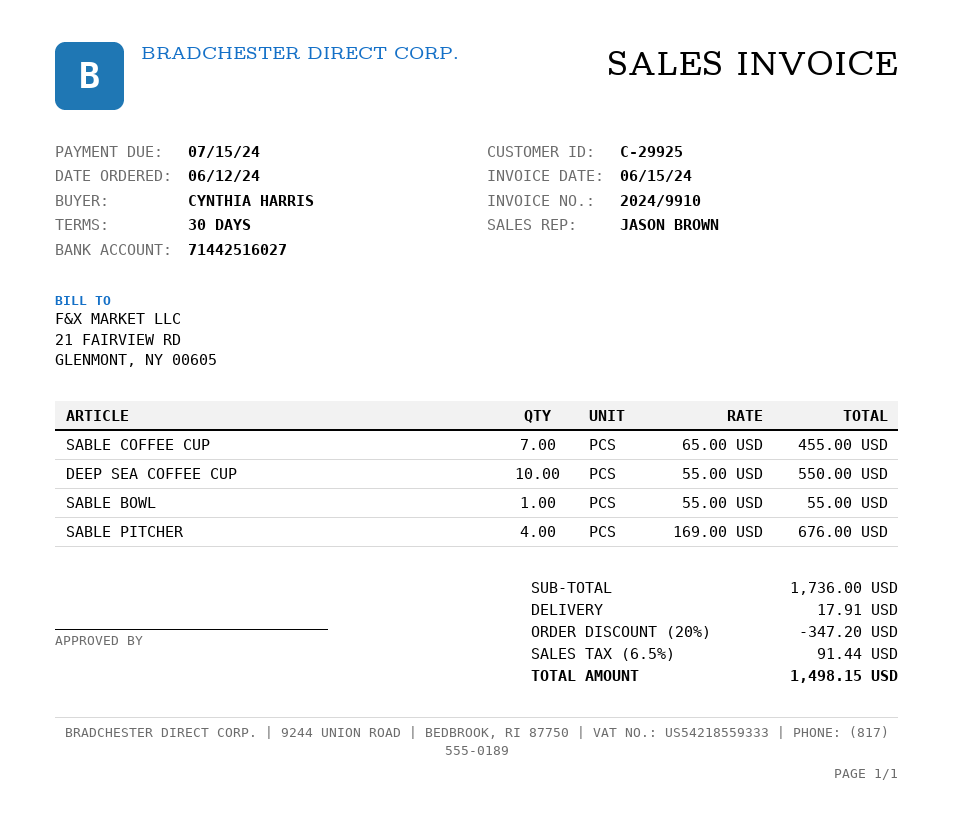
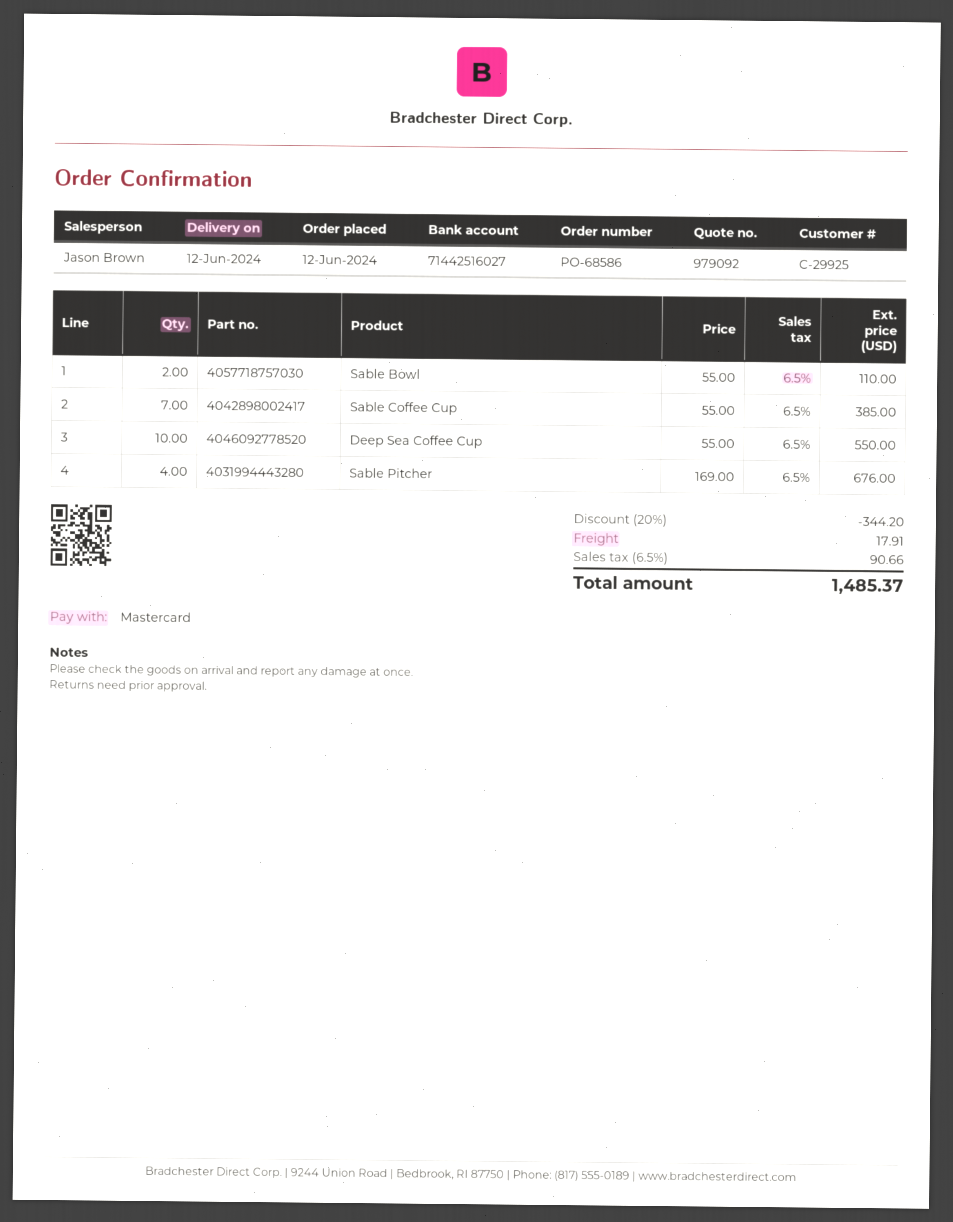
SABLE COFFEE CUP: 7 x 65.00 = 455.00 -> 7 x 55.00 = 385.00
SABLE BOWL: 1 x 55.00 = 55.00 -> 2 x 55.00 = 110.00
discount: 20% = 347.20 -> 20% = 344.20
tax: 6.5% = 91.44 -> 6.5% = 90.66
total: 1498.15 -> 1485.37

